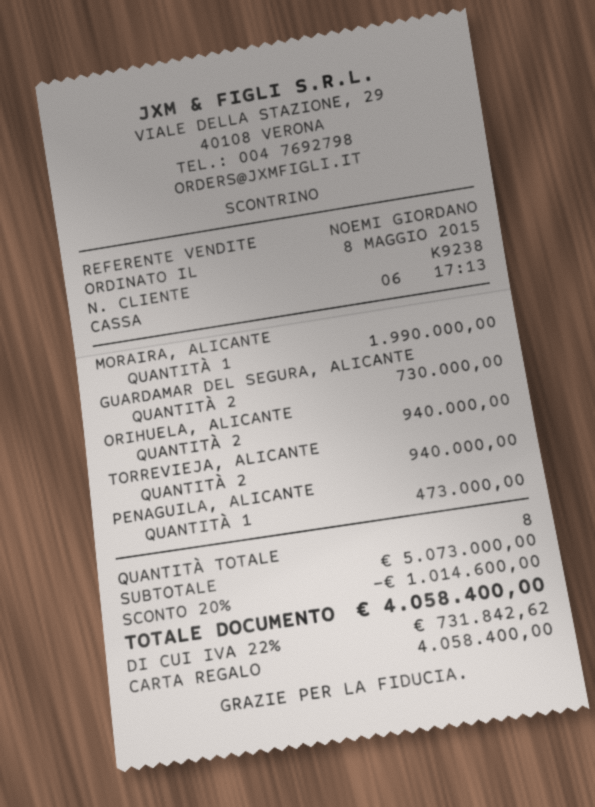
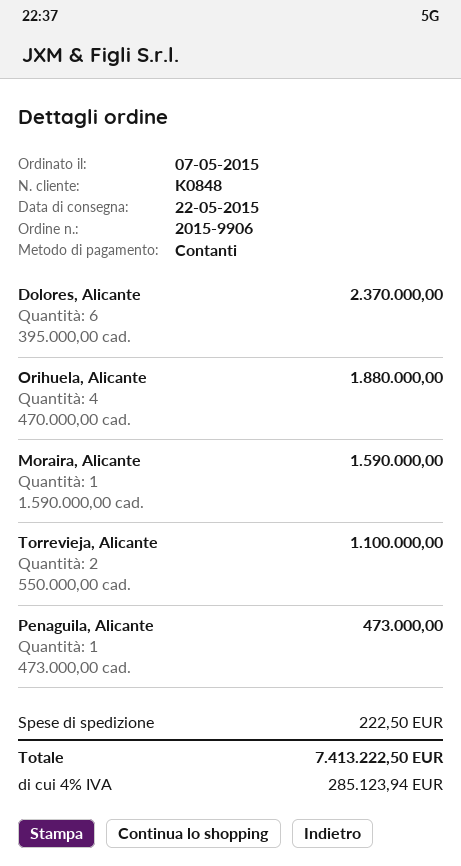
order date: 2015-05-08 -> 2015-05-07
customer number: K9238 -> K0848
payment method: gift card -> cash
MORAIRA, ALICANTE: 1 for 1990000.00 -> 1 for 1590000.00
GUARDAMAR DEL SEGURA, ALICANTE: 2 for 730000.00 -> none
ORIHUELA, ALICANTE: 2 for 940000.00 -> 4 for 1880000.00
TORREVIEJA, ALICANTE: 2 for 940000.00 -> 2 for 1100000.00
Dolores, Alicante: none -> 6 for 2370000.00
discount: 20% = 1014600.00 -> none
shipping: none -> 222.50
tax: 22% = 731842.62 -> 4% = 285123.94
total: 4058400.00 -> 7413222.50

